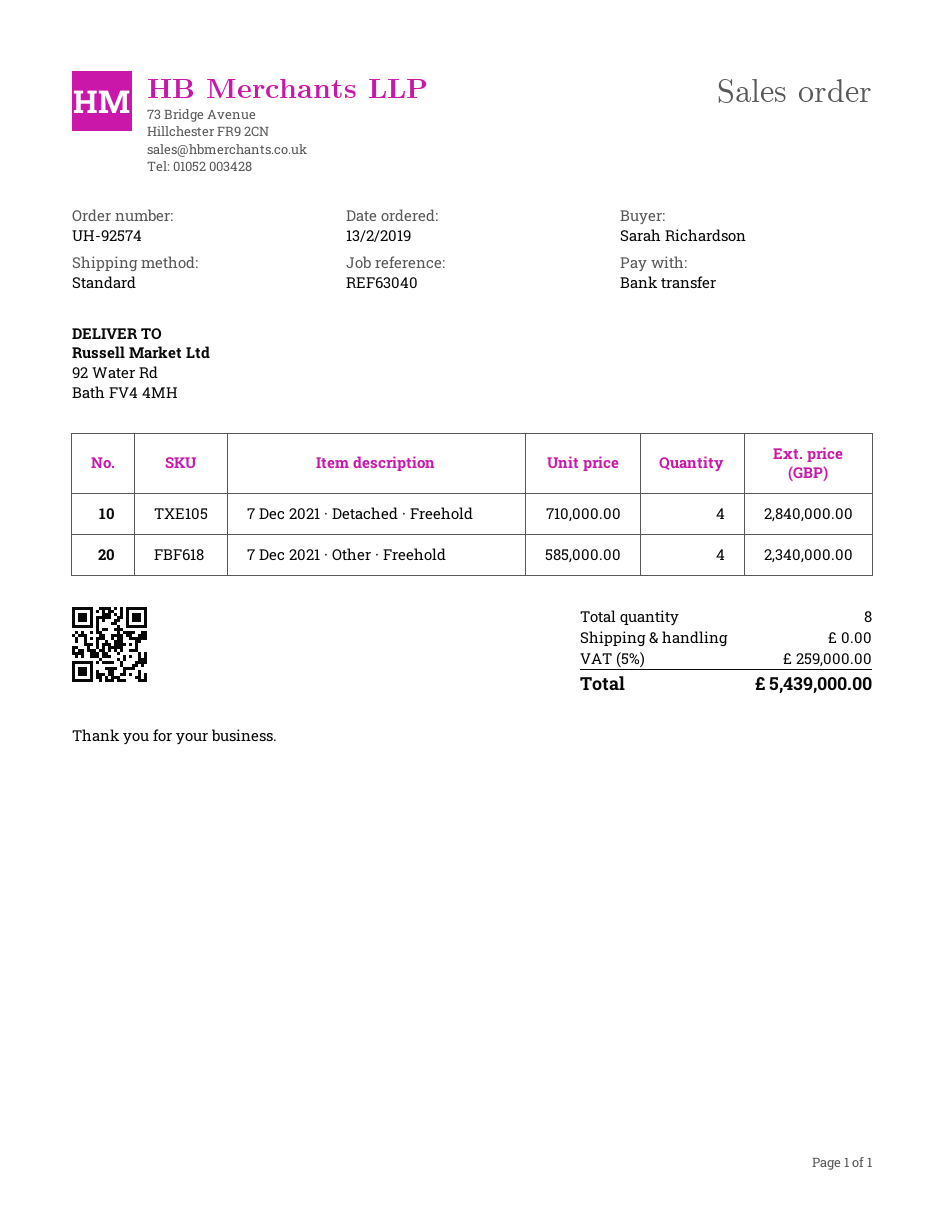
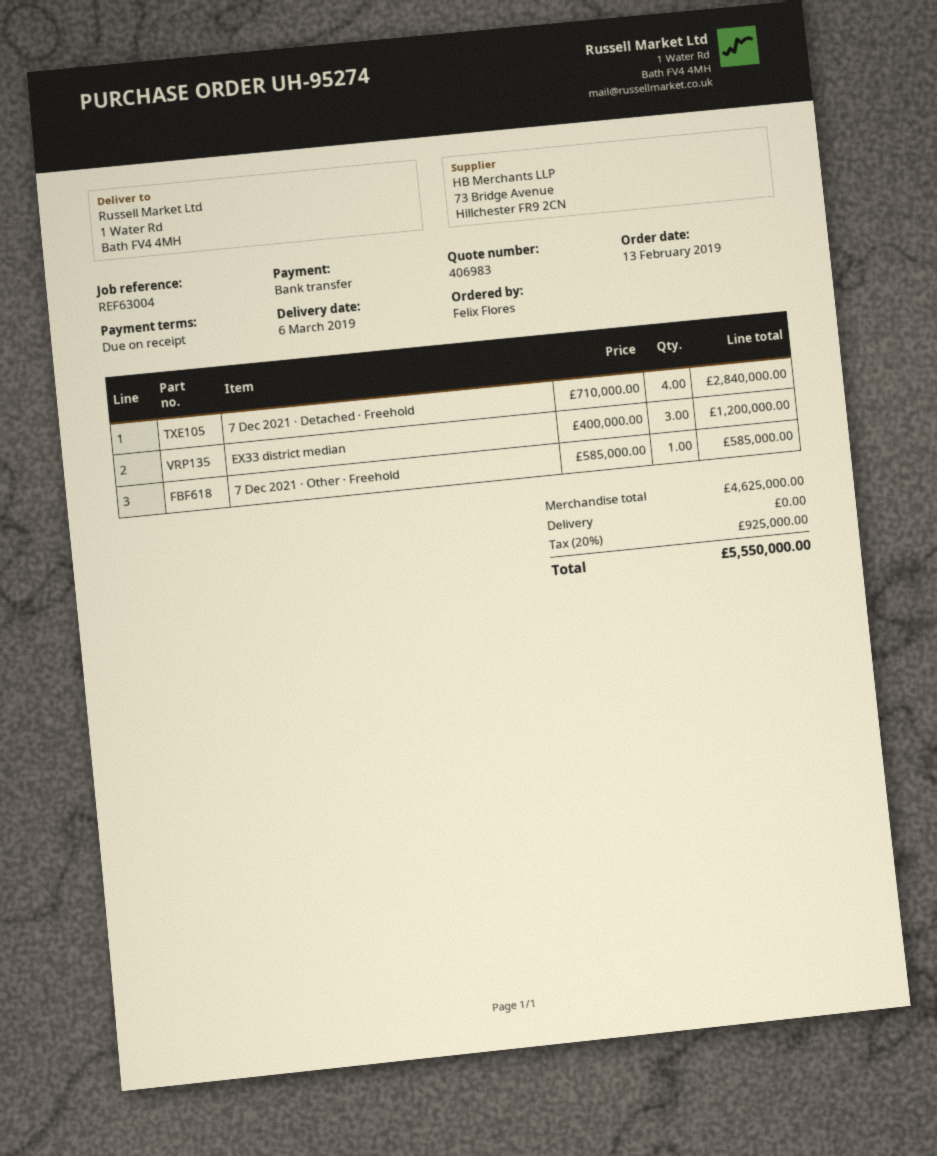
order number: UH-92574 -> UH-95274
reference: REF63040 -> REF63004
ordered by: Sarah Richardson -> Felix Flores
ship to: 92 Water Rd, Bath FV4 4MH -> 1 Water Rd, Bath FV4 4MH
7 Dec 2021 · Other · Freehold: 4 x 585000.00 = 2340000.00 -> 1 x 585000.00 = 585000.00
EX33 district median: none -> 3 x 400000.00 = 1200000.00
tax: 5% = 259000.00 -> 20% = 925000.00
total: 5439000.00 -> 5550000.00

